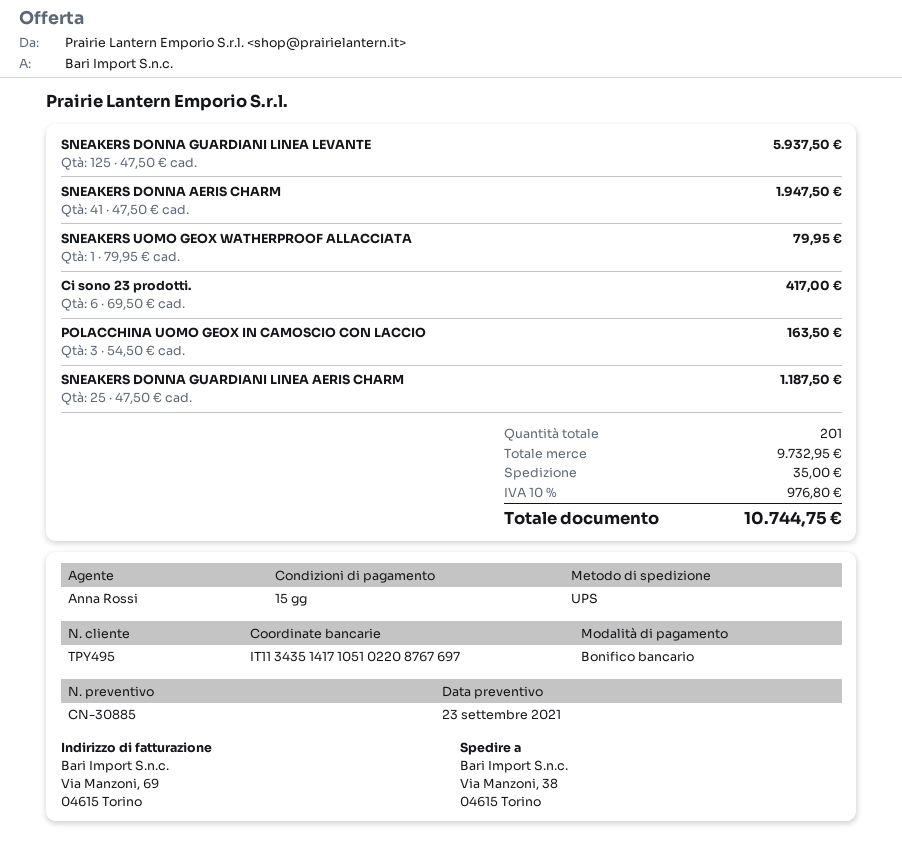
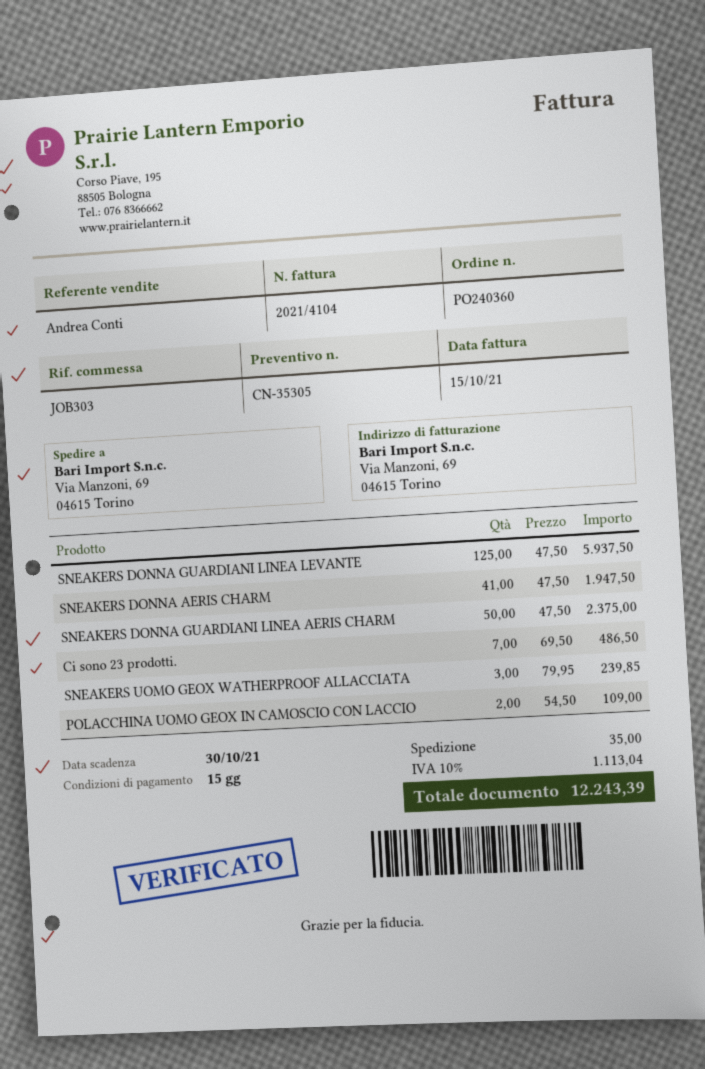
quote number: CN-30885 -> CN-35305
sales rep: Anna Rossi -> Andrea Conti
ship to: Via Manzoni, 38, 04615 Torino -> Via Manzoni, 69, 04615 Torino
SNEAKERS UOMO GEOX WATHERPROOF ALLACCIATA: 1 x 79.95 = 79.95 -> 3 x 79.95 = 239.85
Ci sono 23 prodotti.: 6 x 69.50 = 417.00 -> 7 x 69.50 = 486.50
POLACCHINA UOMO GEOX IN CAMOSCIO CON LACCIO: 3 x 54.50 = 163.50 -> 2 x 54.50 = 109.00
SNEAKERS DONNA GUARDIANI LINEA AERIS CHARM: 25 x 47.50 = 1187.50 -> 50 x 47.50 = 2375.00
tax: 10% = 976.80 -> 10% = 1113.04
total: 10744.75 -> 12243.39

